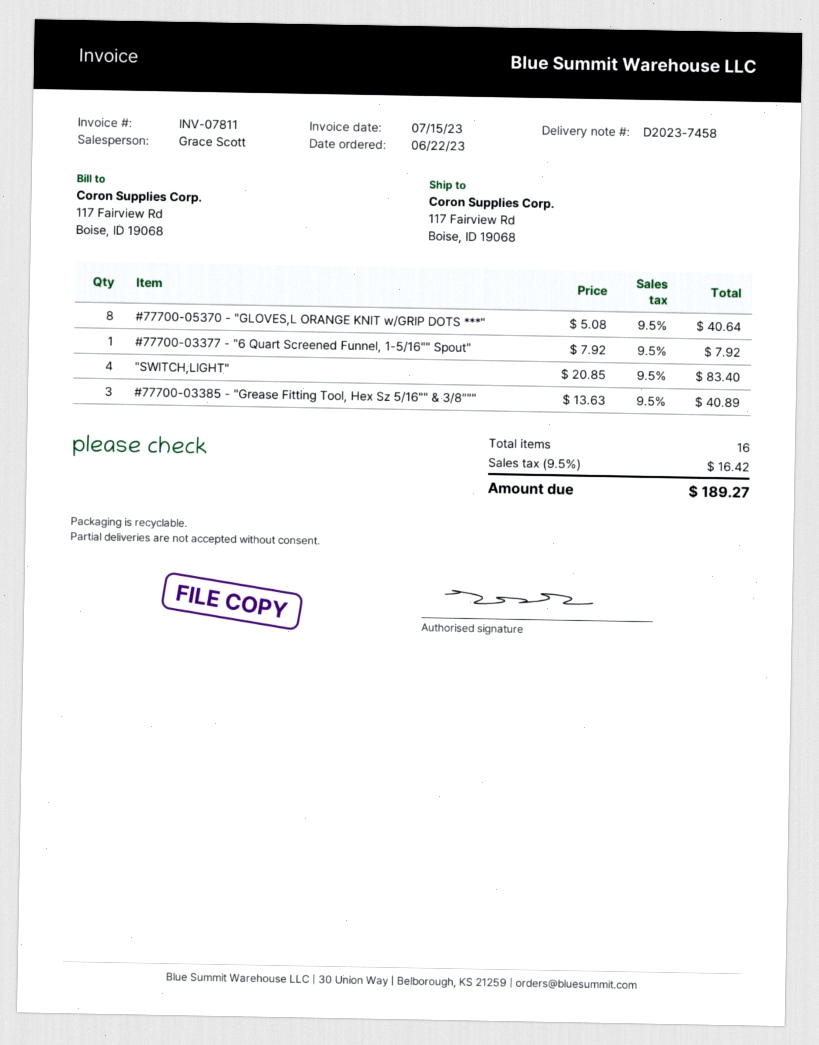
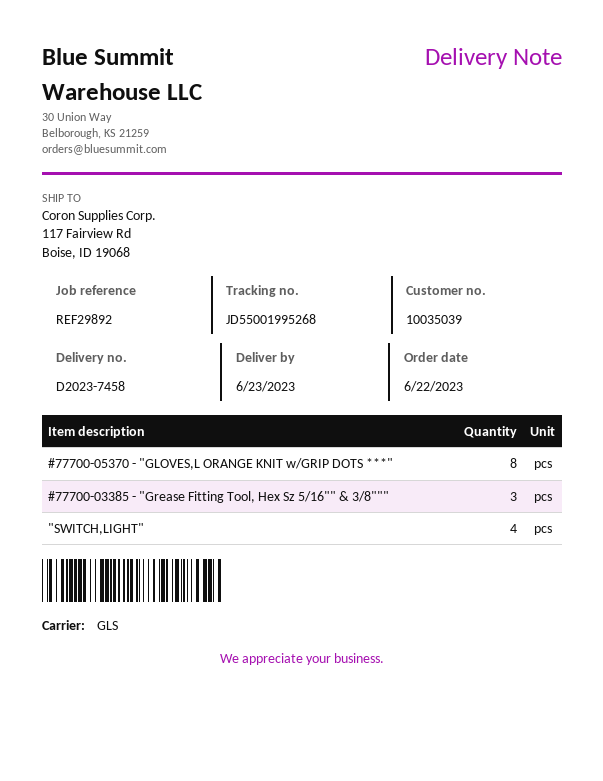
#77700-03377 - "6 Quart Screened Funnel, 1-5/16"" Spout": 1 -> none

